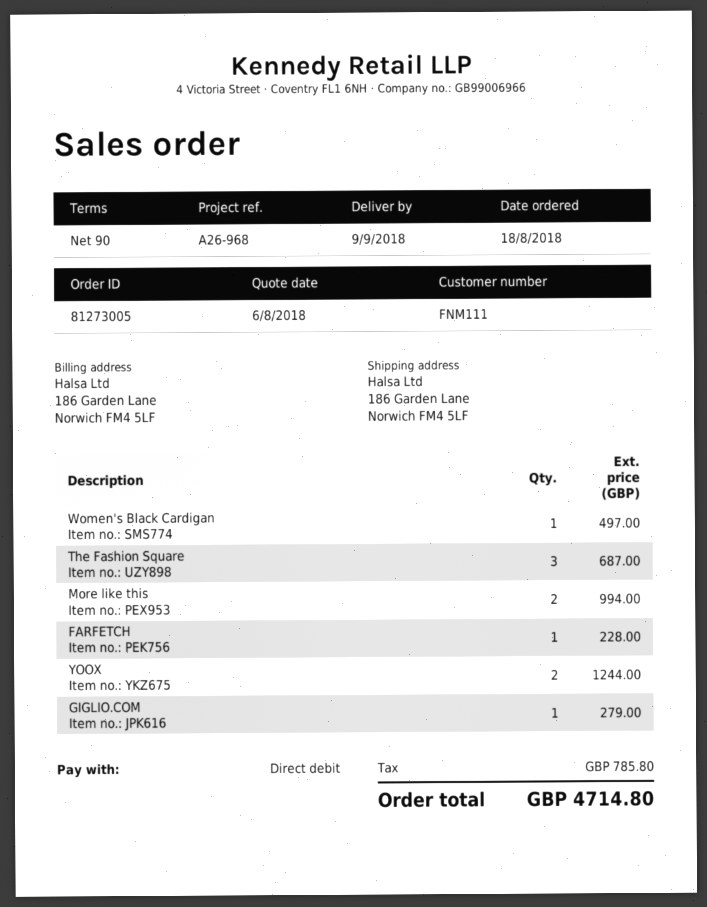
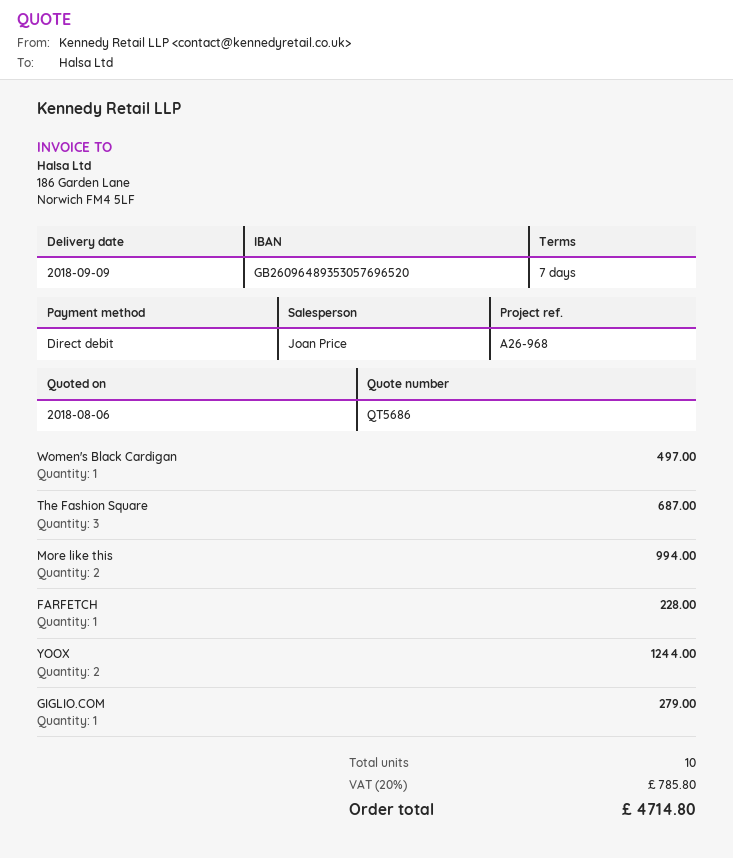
payment terms: 90 days -> 7 days

